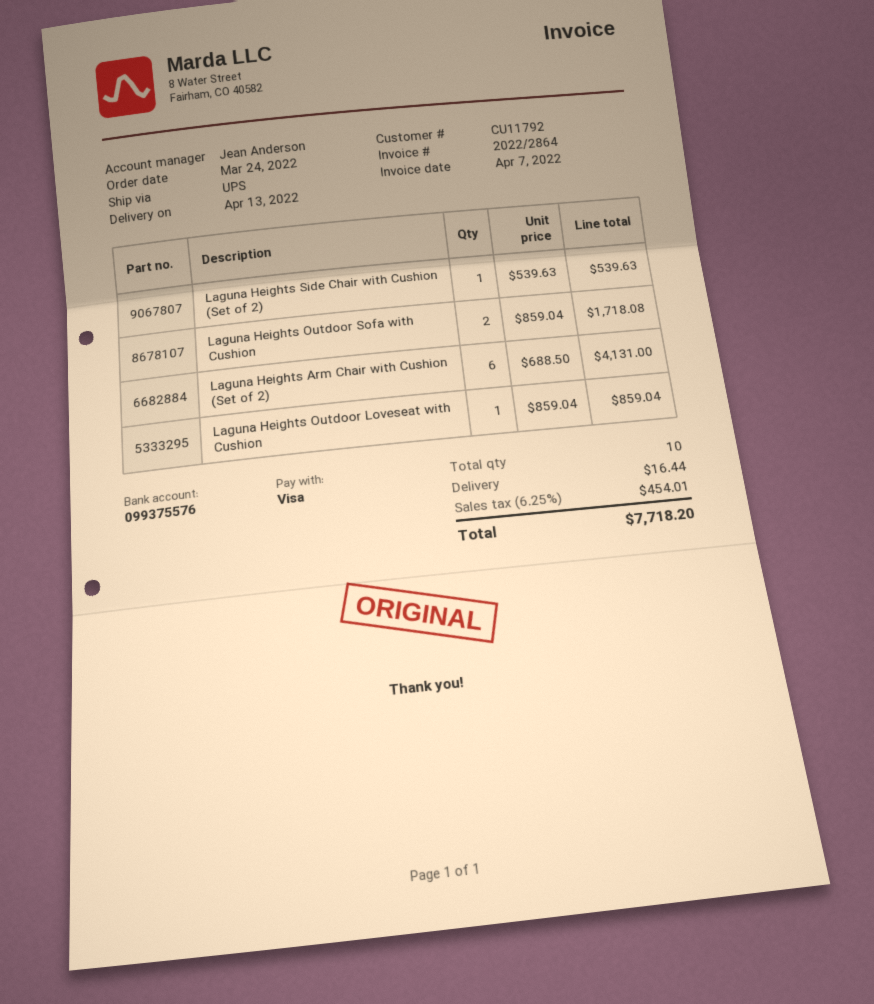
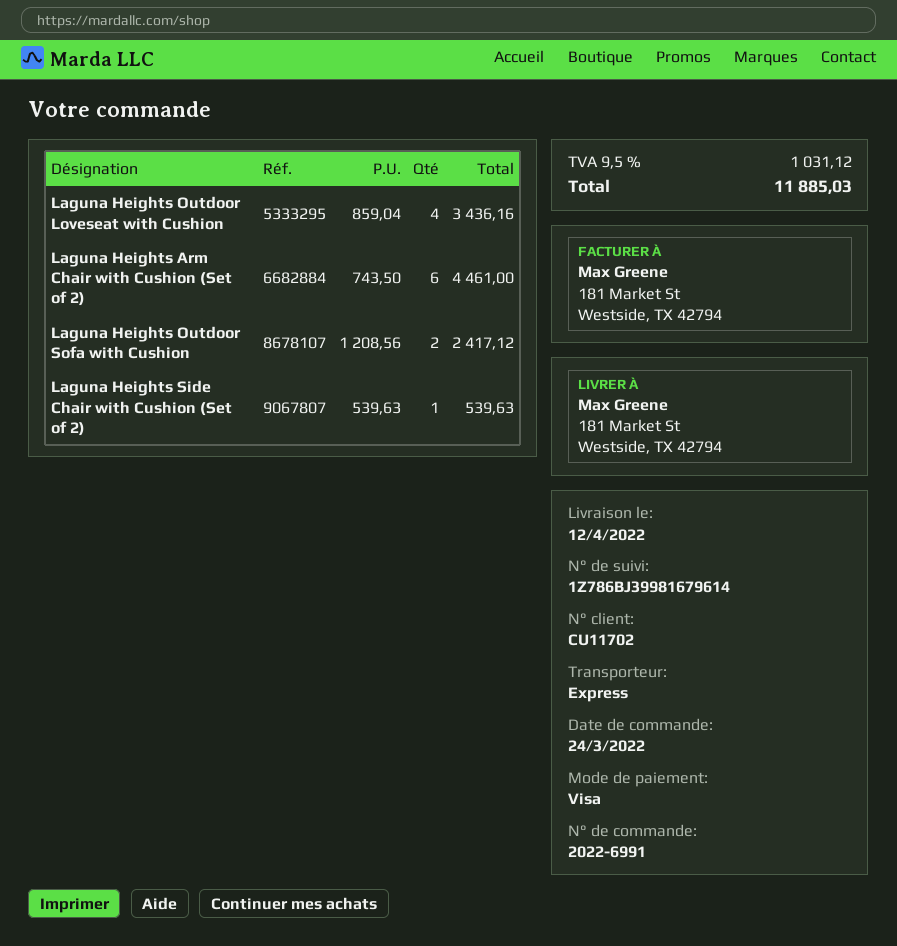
delivery date: 2022-04-13 -> 2022-04-12
customer number: CU11792 -> CU11702
shipping method: UPS -> express
Laguna Heights Outdoor Sofa with Cushion: 2 x 859.04 = 1718.08 -> 2 x 1208.56 = 2417.12
Laguna Heights Arm Chair with Cushion (Set of 2): 6 x 688.50 = 4131.00 -> 6 x 743.50 = 4461.00
Laguna Heights Outdoor Loveseat with Cushion: 1 x 859.04 = 859.04 -> 4 x 859.04 = 3436.16
shipping: 16.44 -> none
tax: 6.25% = 454.01 -> 9.5% = 1031.12
total: 7718.20 -> 11885.03

